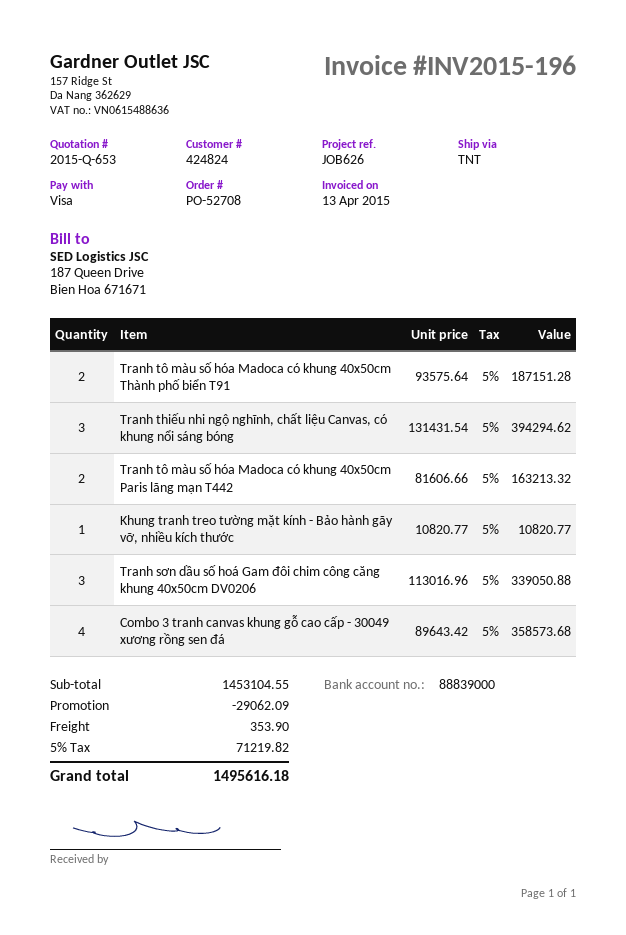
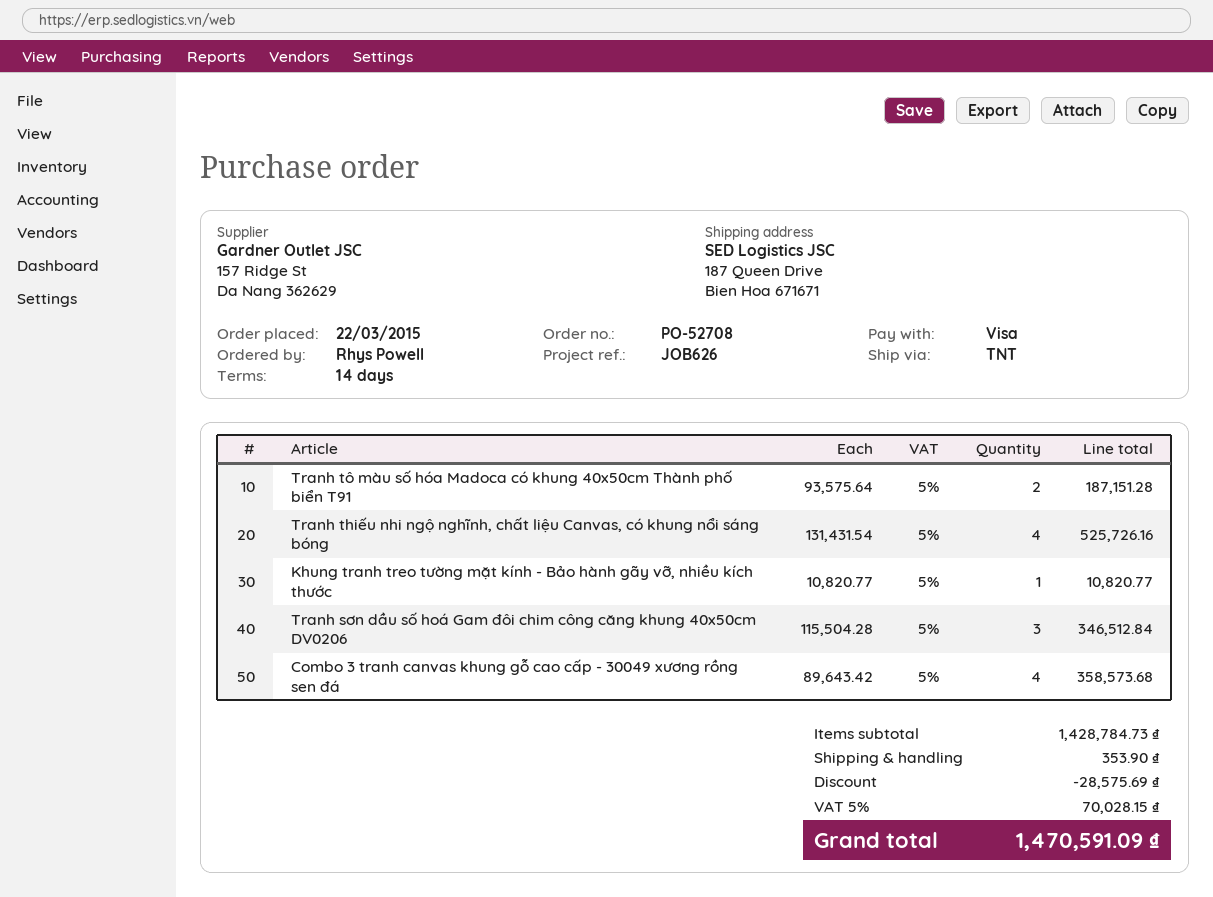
Tranh thiếu nhi ngộ nghĩnh, chất liệu Canvas, có khung nổi sáng bóng: 3 x 131431.54 = 394294.62 -> 4 x 131431.54 = 525726.16
Tranh tô màu số hóa Madoca có khung 40x50cm Paris lãng mạn T442: 2 x 81606.66 = 163213.32 -> none
Tranh sơn dầu số hoá Gam đôi chim công căng khung 40x50cm DV0206: 3 x 113016.96 = 339050.88 -> 3 x 115504.28 = 346512.84
subtotal: 1453104.55 -> 1428784.73
discount: 29062.09 -> 28575.69
tax: 5% = 71219.82 -> 5% = 70028.15
total: 1495616.18 -> 1470591.09

